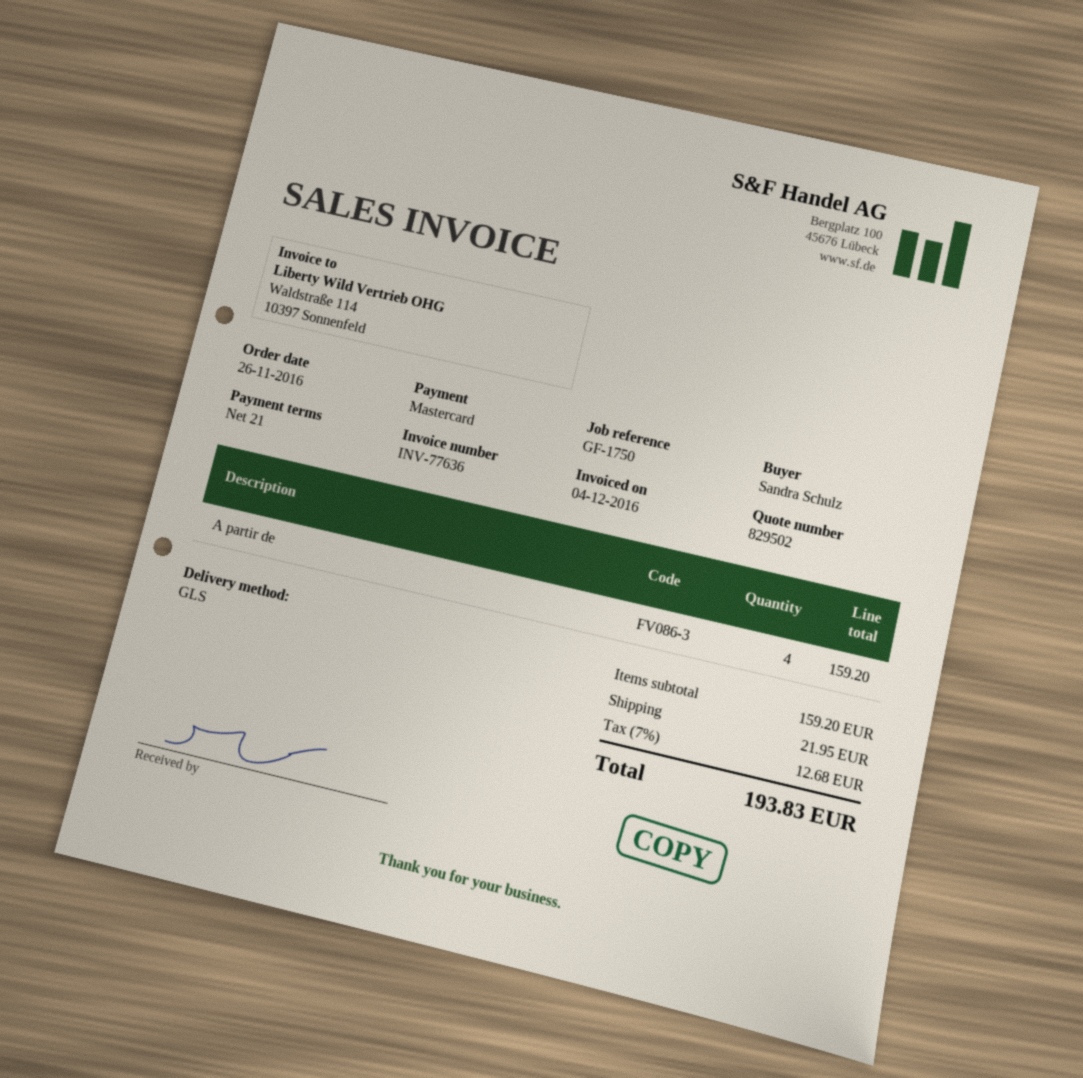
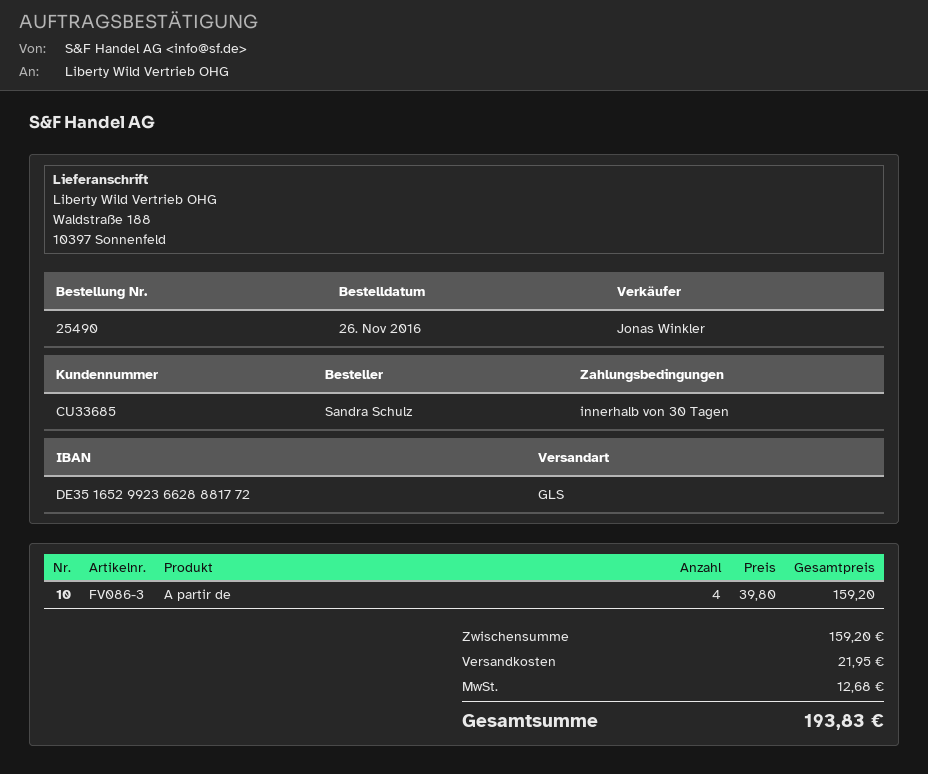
payment terms: 21 days -> 30 days

